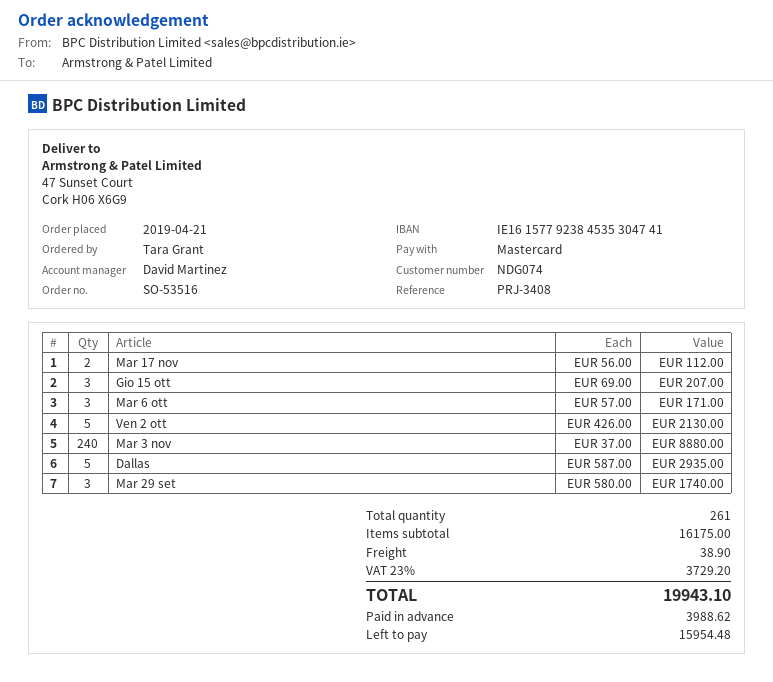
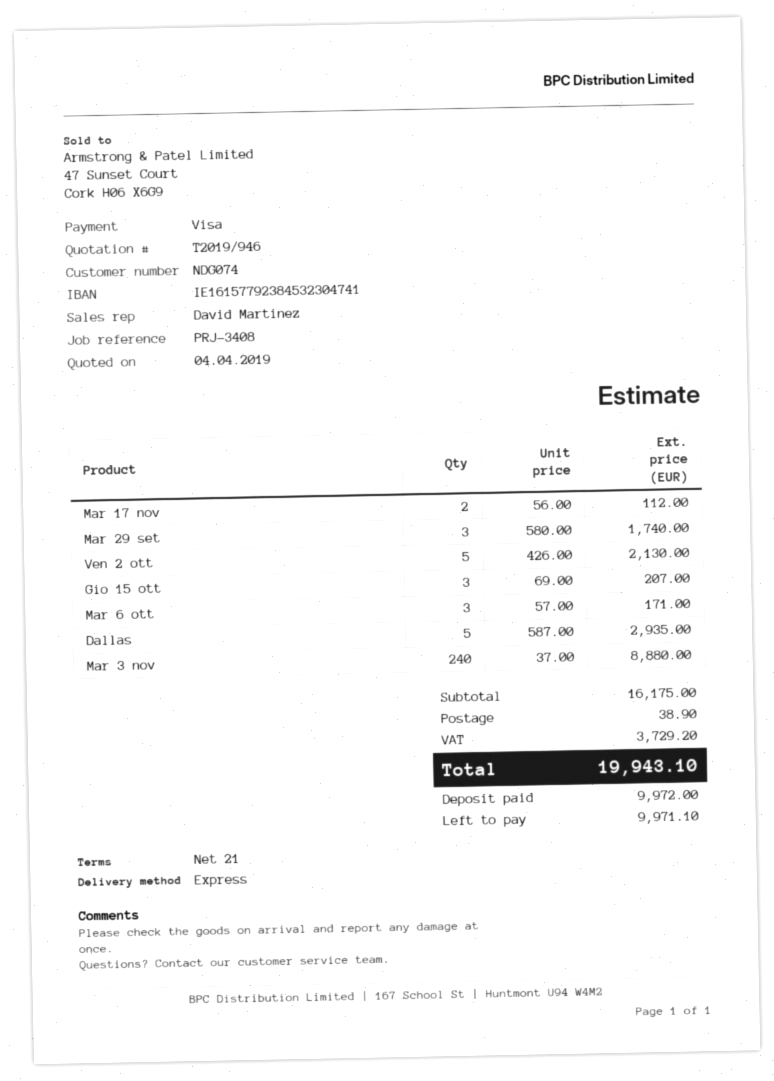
payment method: Mastercard -> Visa
bank account: IE16157792384535304741 -> IE16157792384532304741
deposit: 3988.62 -> 9972.00
balance: 15954.48 -> 9971.10

